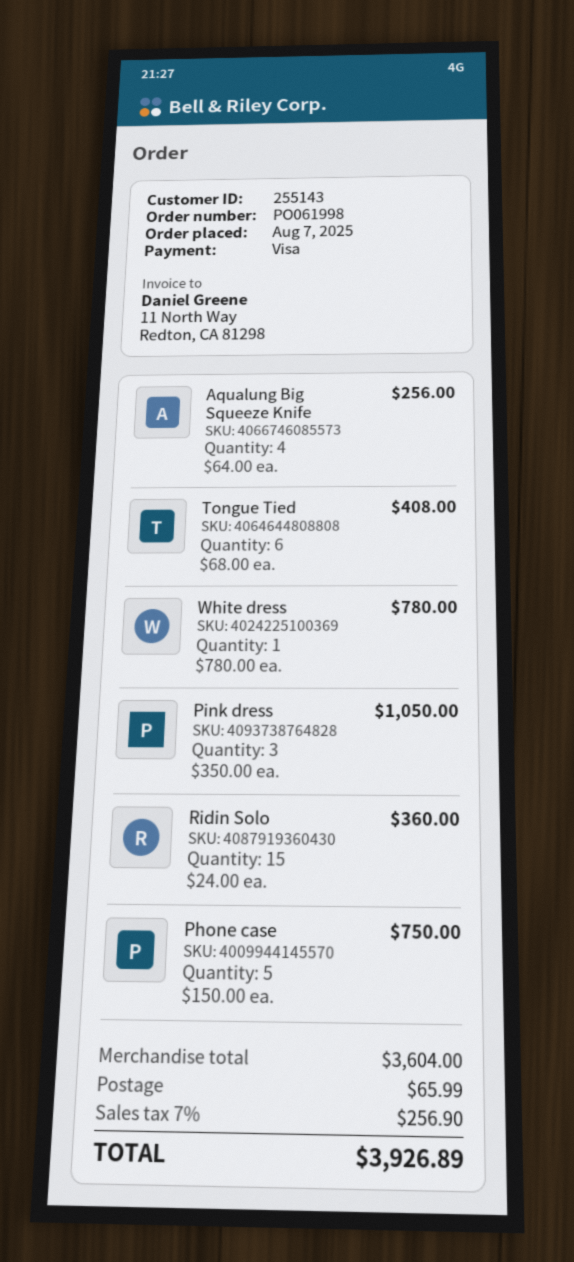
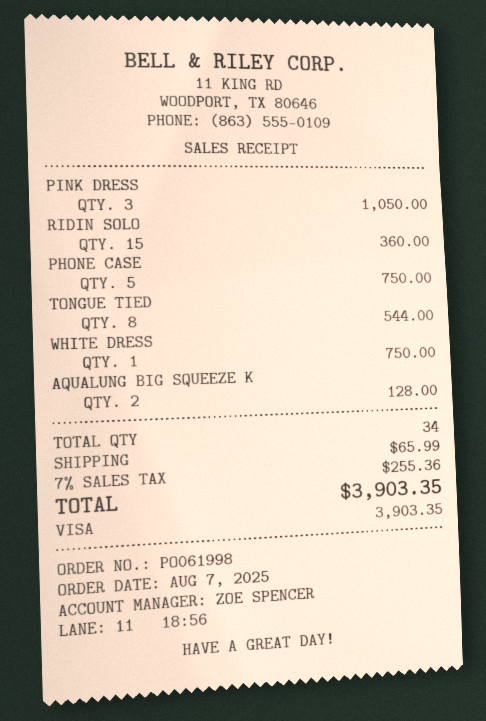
Aqualung Big Squeeze Knife: 4 for 256.00 -> 2 for 128.00
Tongue Tied: 6 for 408.00 -> 8 for 544.00
White dress: 1 for 780.00 -> 1 for 750.00
tax: 7% = 256.90 -> 7% = 255.36
total: 3926.89 -> 3903.35

